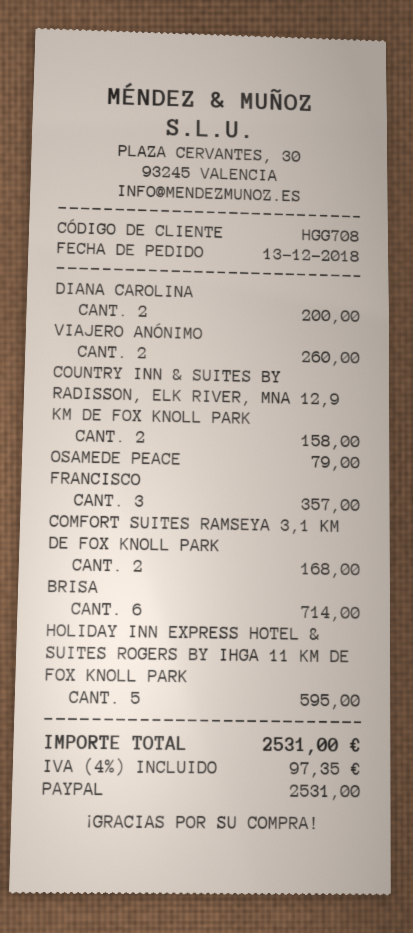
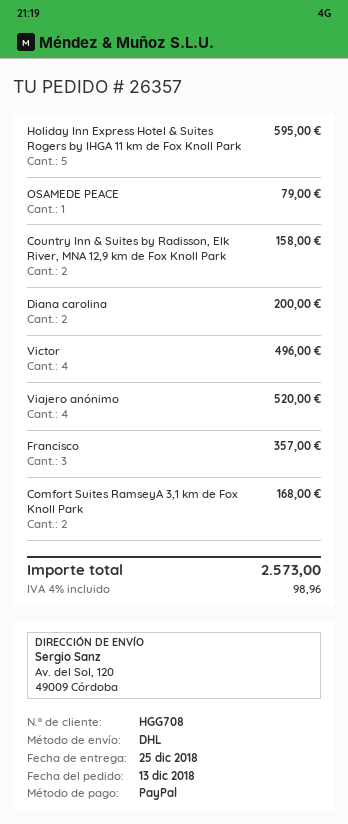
VIAJERO ANÓNIMO: 2 for 260.00 -> 4 for 520.00
BRISA: 6 for 714.00 -> none
Victor: none -> 4 for 496.00
tax: 4% = 97.35 -> 4% = 98.96
total: 2531.00 -> 2573.00

